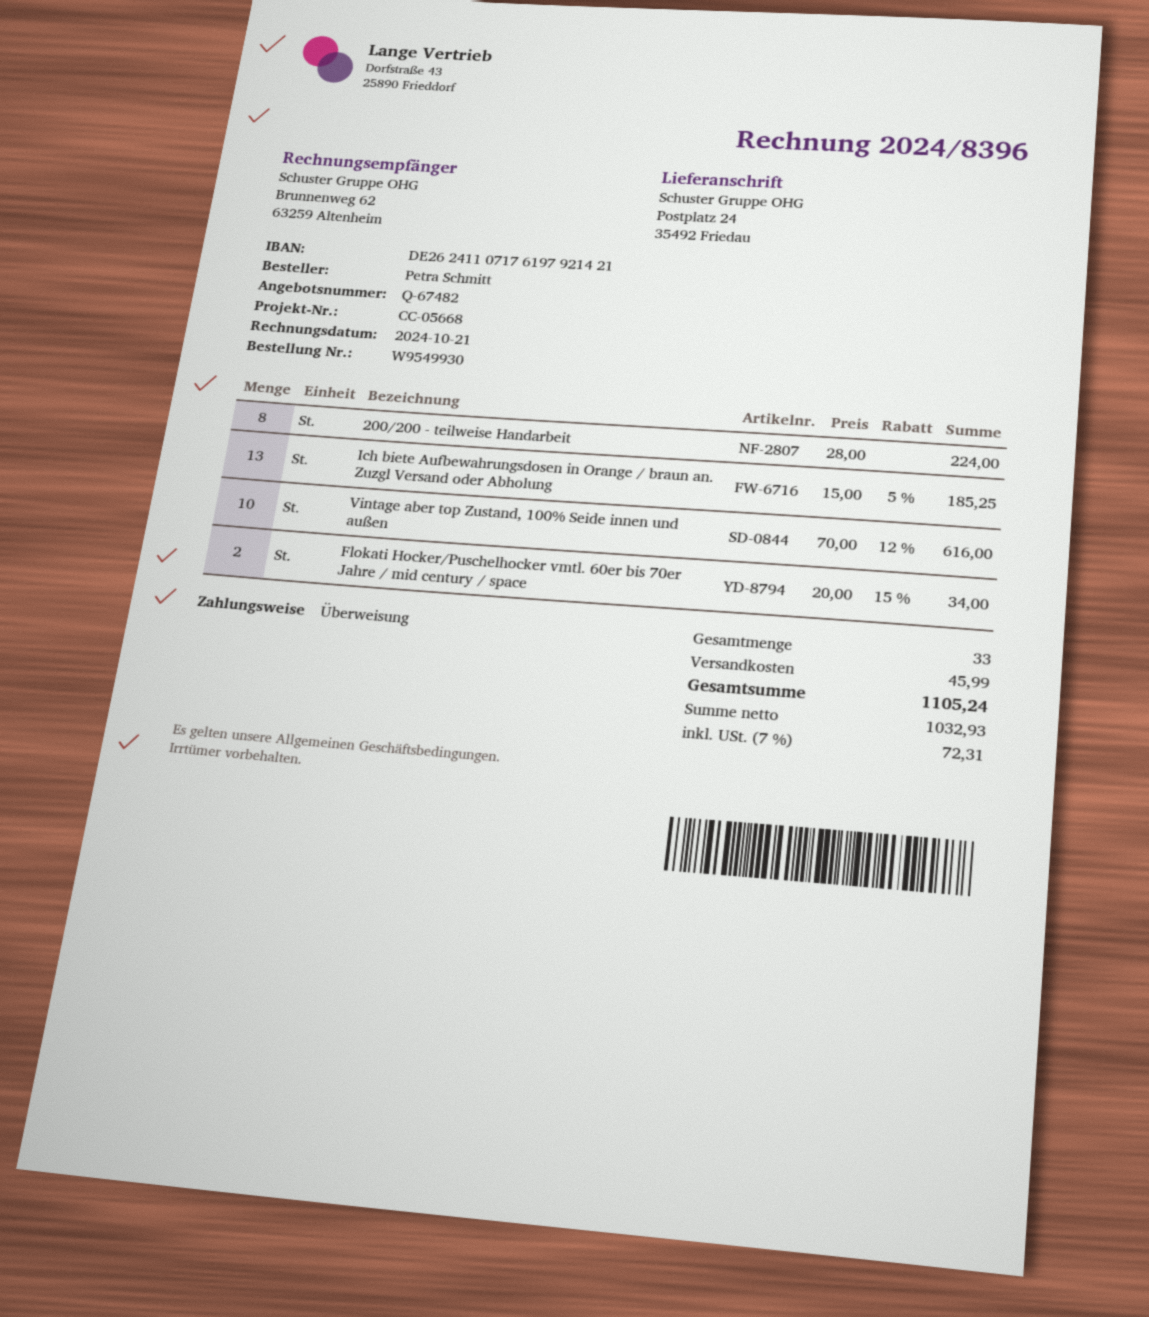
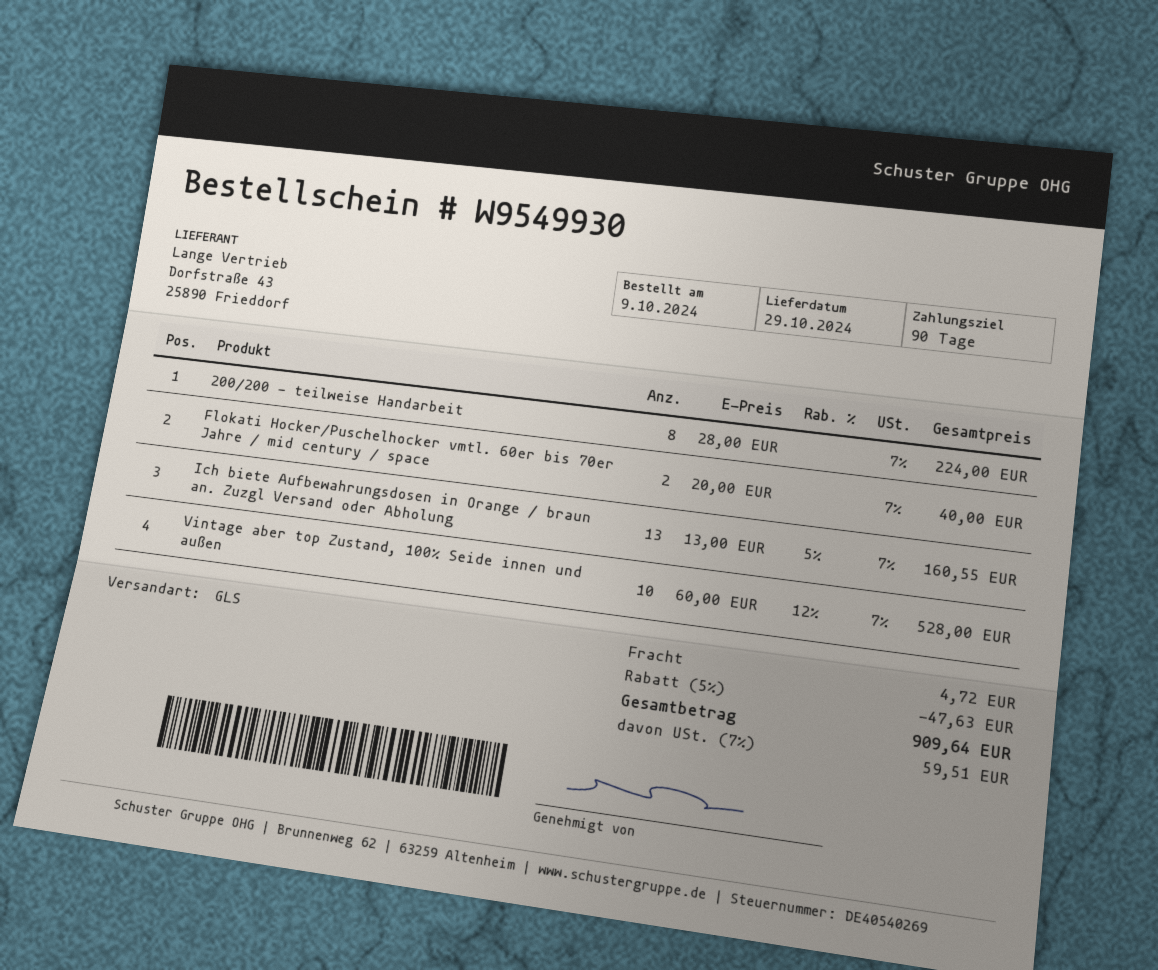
Ich biete Aufbewahrungsdosen in Orange / braun an. Zuzgl Versand oder Abholung: 13 x 15.00 - 5% = 185.25 -> 13 x 13.00 - 5% = 160.55
Vintage aber top Zustand, 100% Seide innen und außen: 10 x 70.00 - 12% = 616.00 -> 10 x 60.00 - 12% = 528.00
Flokati Hocker/Puschelhocker vmtl. 60er bis 70er Jahre / mid century / space: 2 x 20.00 - 15% = 34.00 -> 2 x 20.00 = 40.00
discount: none -> 5% = 47.63
shipping: 45.99 -> 4.72
tax: 7% = 72.31 -> 7% = 59.51
total: 1105.24 -> 909.64

